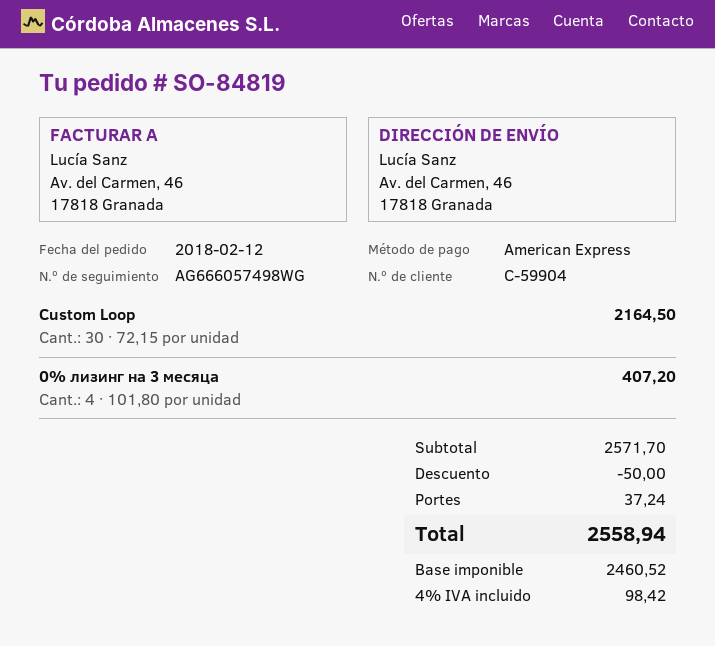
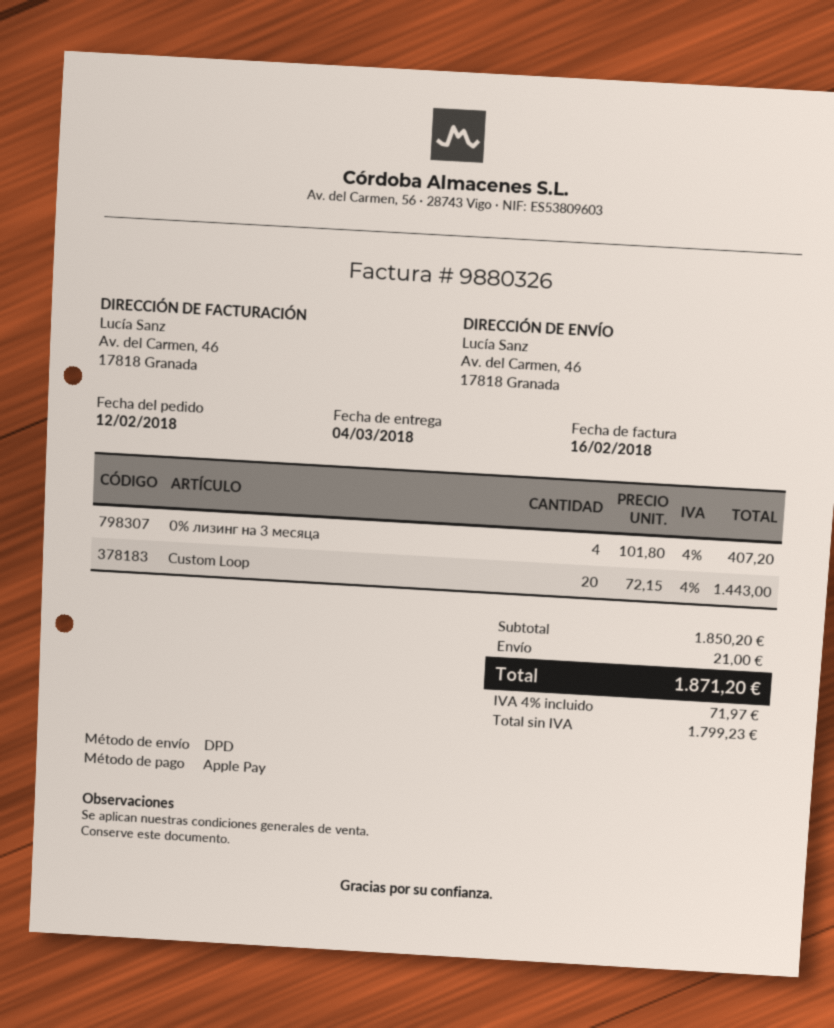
payment method: American Express -> Apple Pay
Custom Loop: 30 x 72.15 = 2164.50 -> 20 x 72.15 = 1443.00
subtotal: 2571.70 -> 1850.20
discount: 50.00 -> none
shipping: 37.24 -> 21.00
net: 2460.52 -> 1799.23
tax: 4% = 98.42 -> 4% = 71.97
total: 2558.94 -> 1871.20

